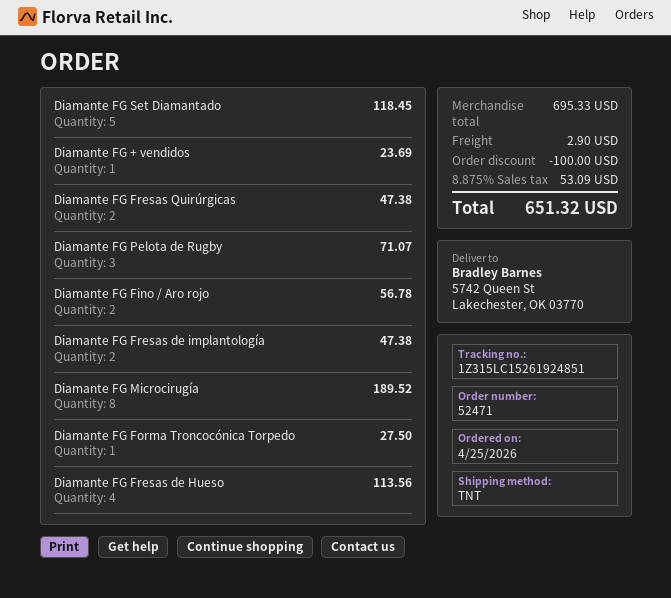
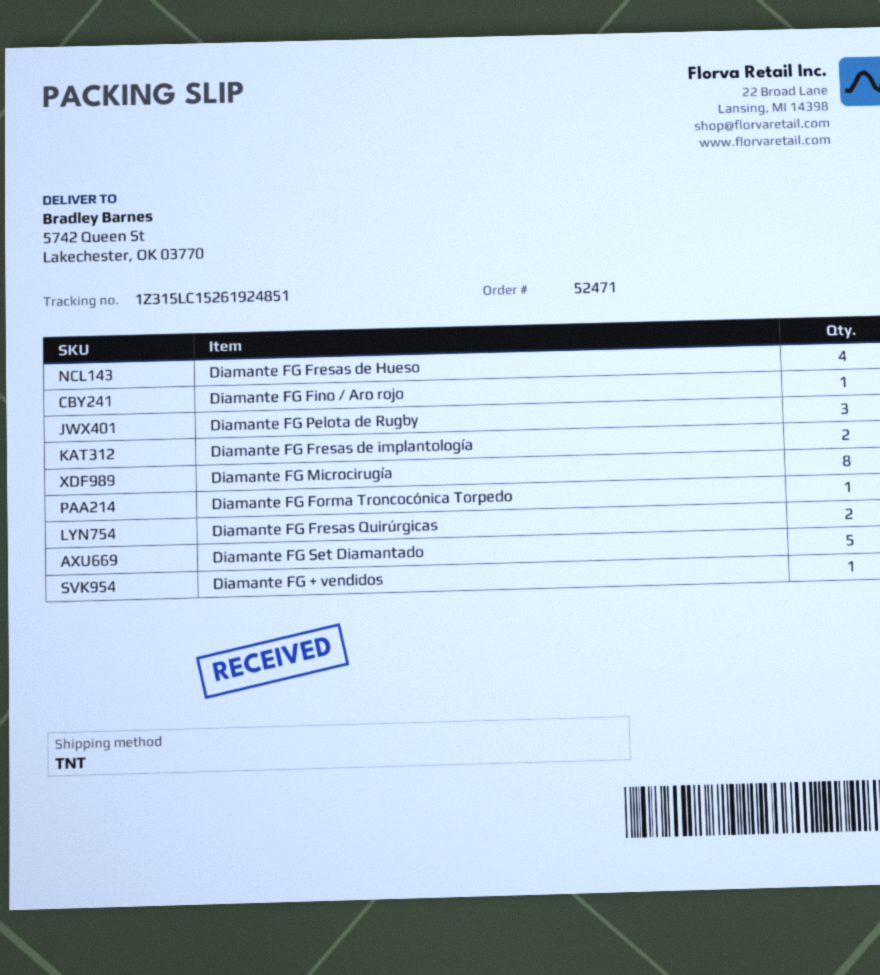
Diamante FG Fino / Aro rojo: 2 -> 1

